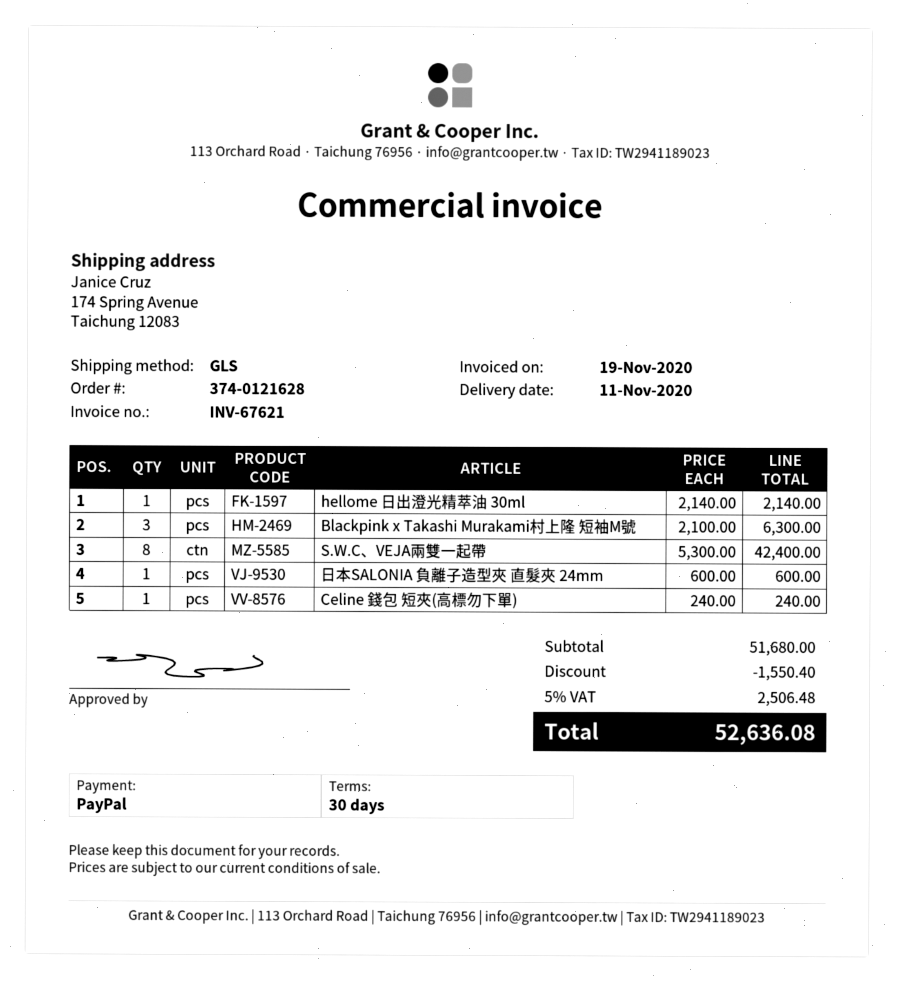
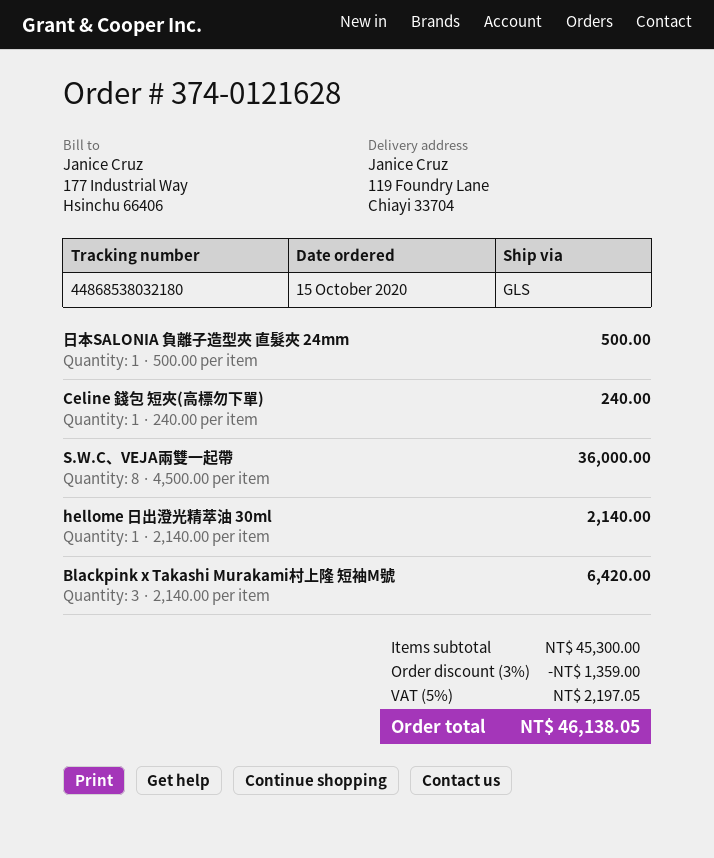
ship to: 174 Spring Avenue, Taichung 12083 -> 119 Foundry Lane, Chiayi 33704
Blackpink x Takashi Murakami村上隆 短袖M號: 3 x 2100.00 = 6300.00 -> 3 x 2140.00 = 6420.00
S.W.C、VEJA兩雙一起帶: 8 x 5300.00 = 42400.00 -> 8 x 4500.00 = 36000.00
日本SALONIA 負離子造型夾 直髮夾 24mm: 1 x 600.00 = 600.00 -> 1 x 500.00 = 500.00
subtotal: 51680.00 -> 45300.00
discount: 1550.40 -> 1359.00
tax: 5% = 2506.48 -> 5% = 2197.05
total: 52636.08 -> 46138.05

